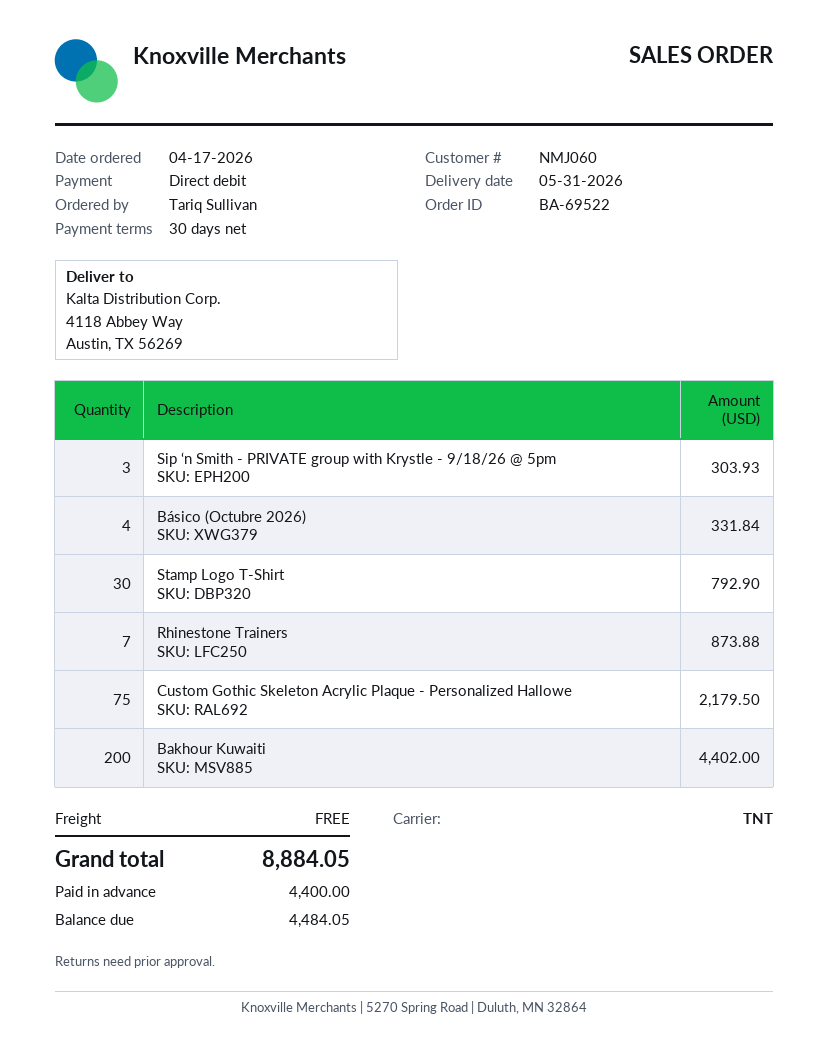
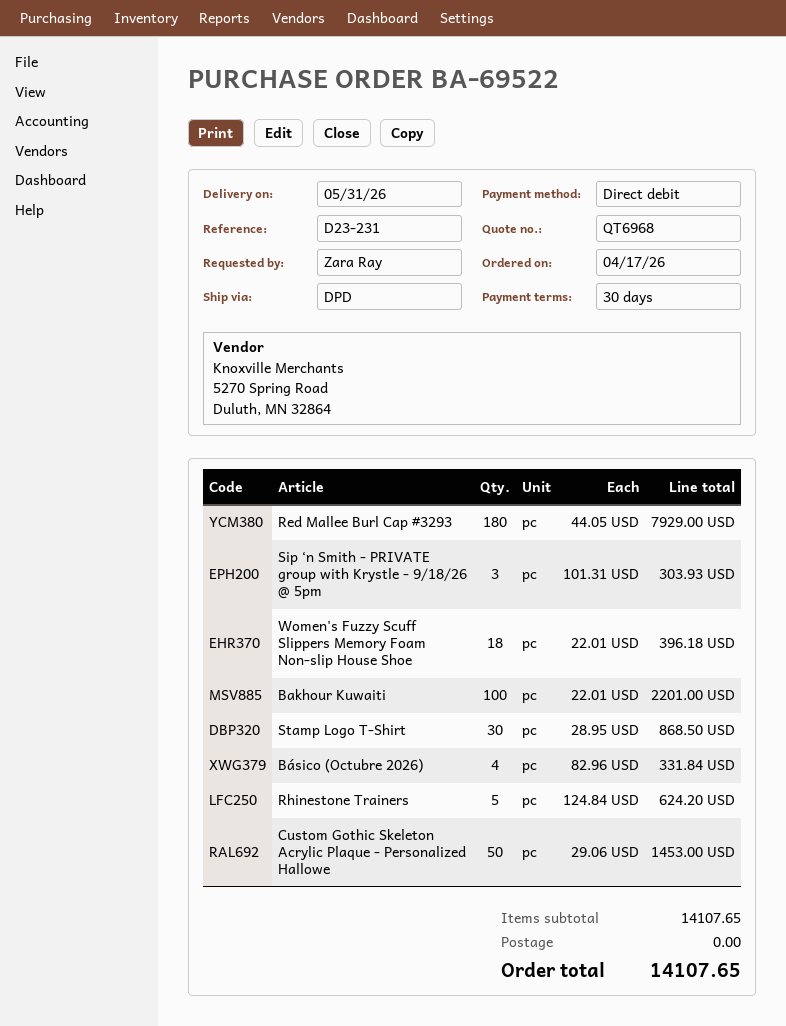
ordered by: Tariq Sullivan -> Zara Ray
shipping method: TNT -> DPD
Stamp Logo T-Shirt: 30 for 792.90 -> 30 for 868.50
Rhinestone Trainers: 7 for 873.88 -> 5 for 624.20
Custom Gothic Skeleton Acrylic Plaque - Personalized Hallowe: 75 for 2179.50 -> 50 for 1453.00
Bakhour Kuwaiti: 200 for 4402.00 -> 100 for 2201.00
Red Mallee Burl Cap #3293: none -> 180 for 7929.00
Women's Fuzzy Scuff Slippers Memory Foam Non-slip House Shoe: none -> 18 for 396.18
total: 8884.05 -> 14107.65

